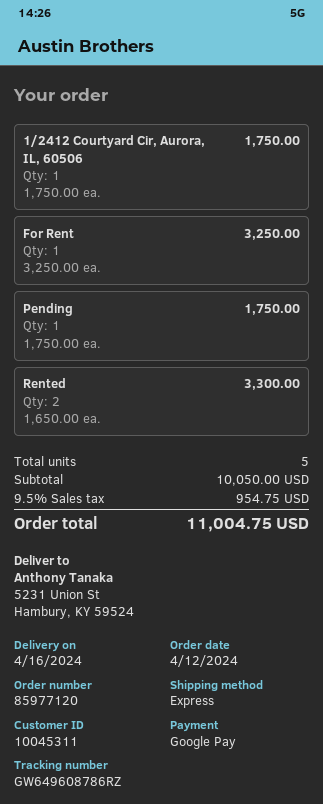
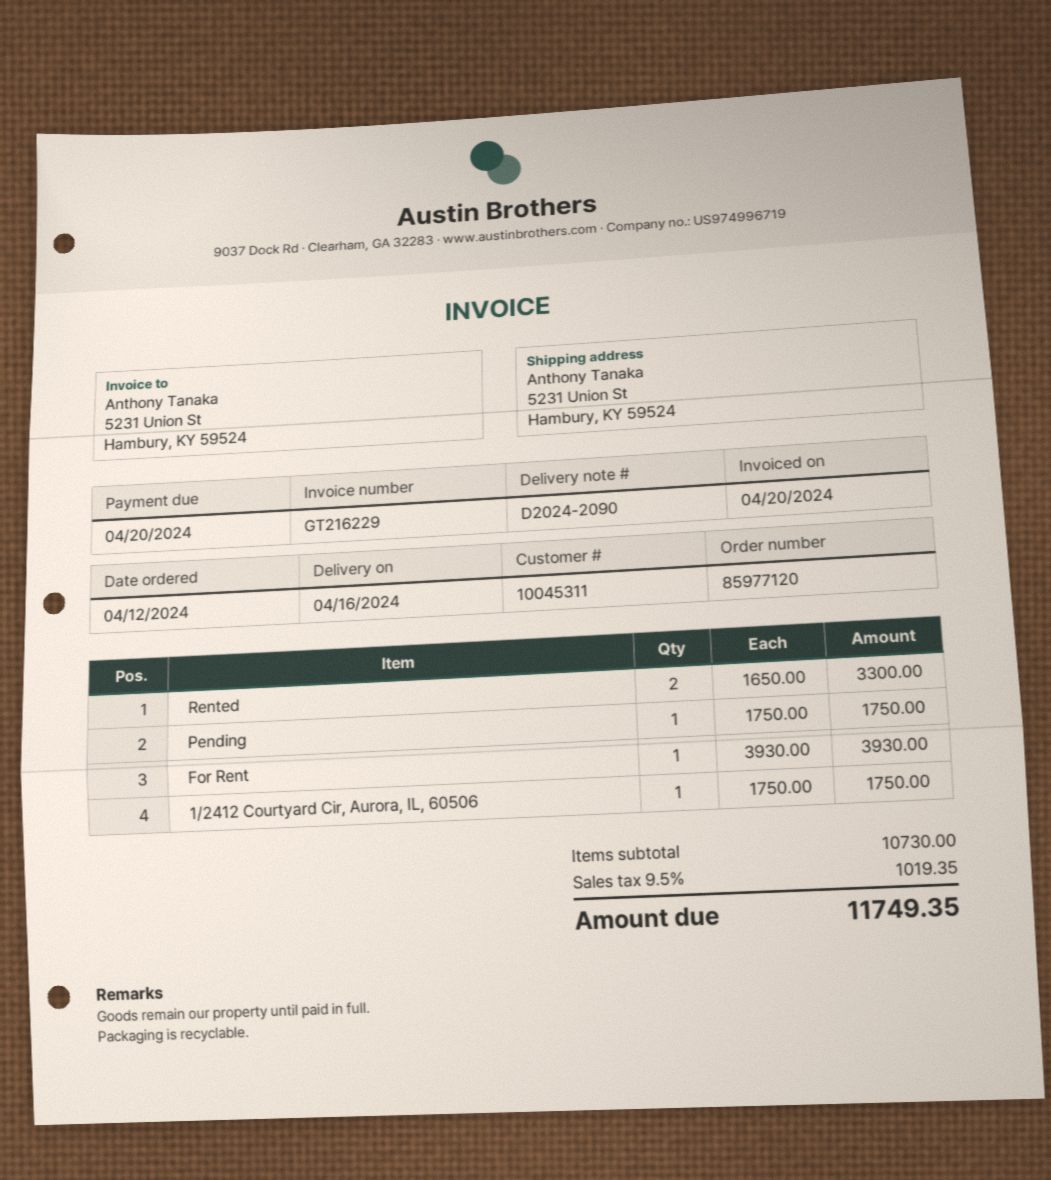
For Rent: 1 x 3250.00 = 3250.00 -> 1 x 3930.00 = 3930.00
subtotal: 10050.00 -> 10730.00
tax: 9.5% = 954.75 -> 9.5% = 1019.35
total: 11004.75 -> 11749.35

